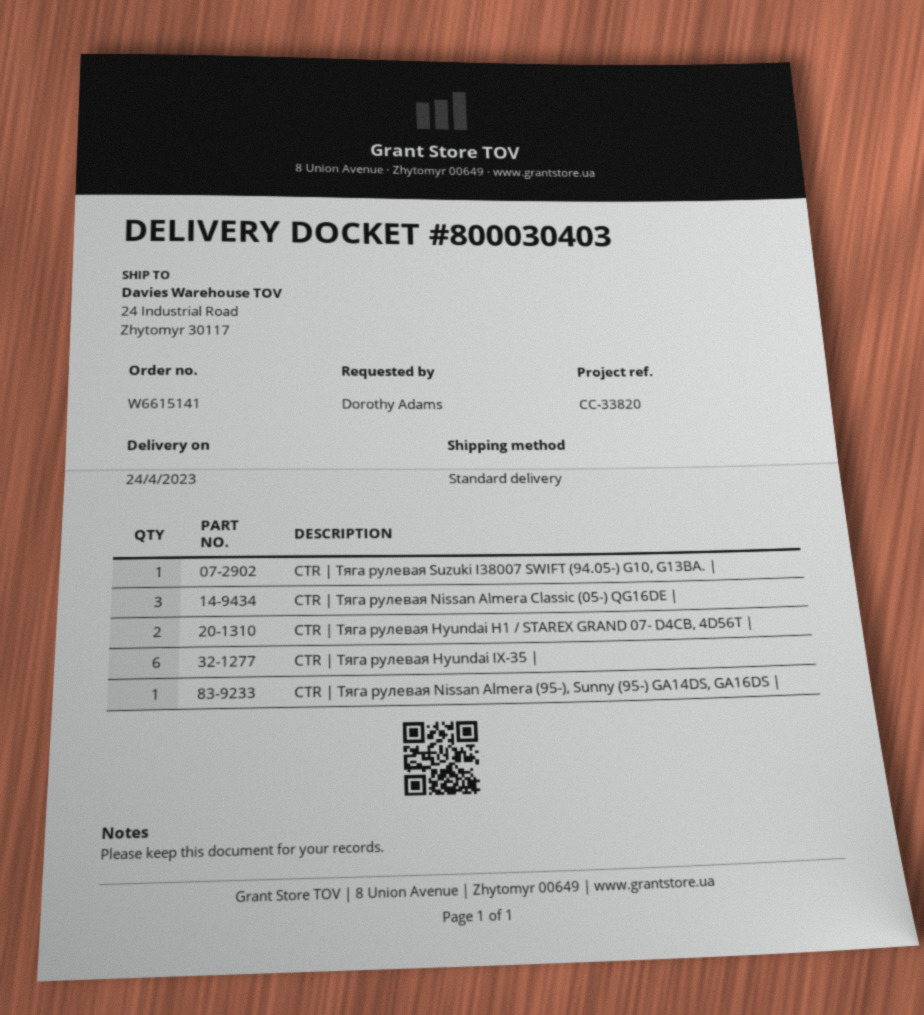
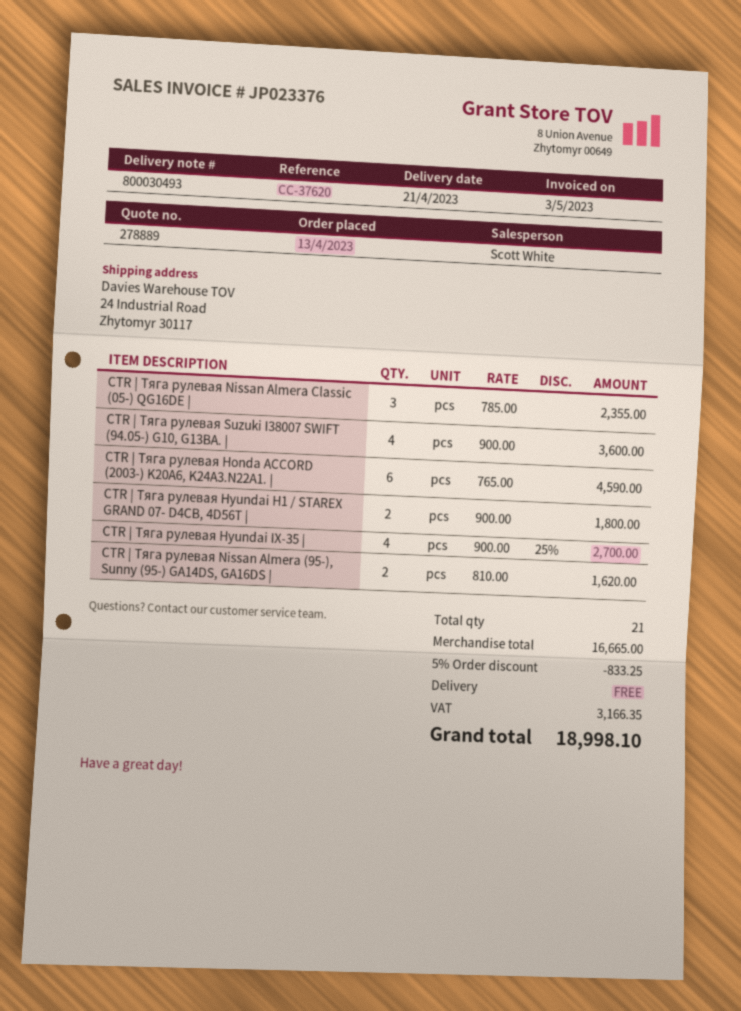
delivery note number: 800030403 -> 800030493
delivery date: 2023-04-24 -> 2023-04-21
reference: CC-33820 -> CC-37620
CTR | Тяга рулевая Suzuki I38007 SWIFT (94.05-) G10, G13BA. |: 1 -> 4
CTR | Тяга рулевая Hyundai IX-35 |: 6 -> 4
CTR | Тяга рулевая Nissan Almera (95-), Sunny (95-) GA14DS, GA16DS |: 1 -> 2
CTR | Тяга рулевая Honda ACCORD (2003-) K20A6, K24A3.N22A1. |: none -> 6

